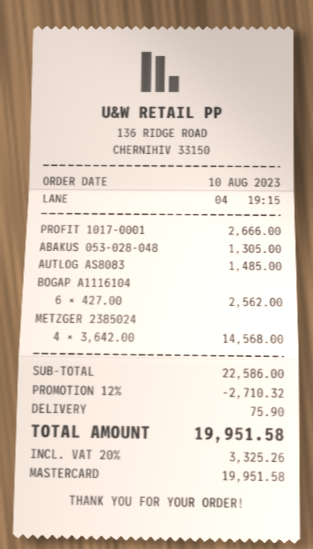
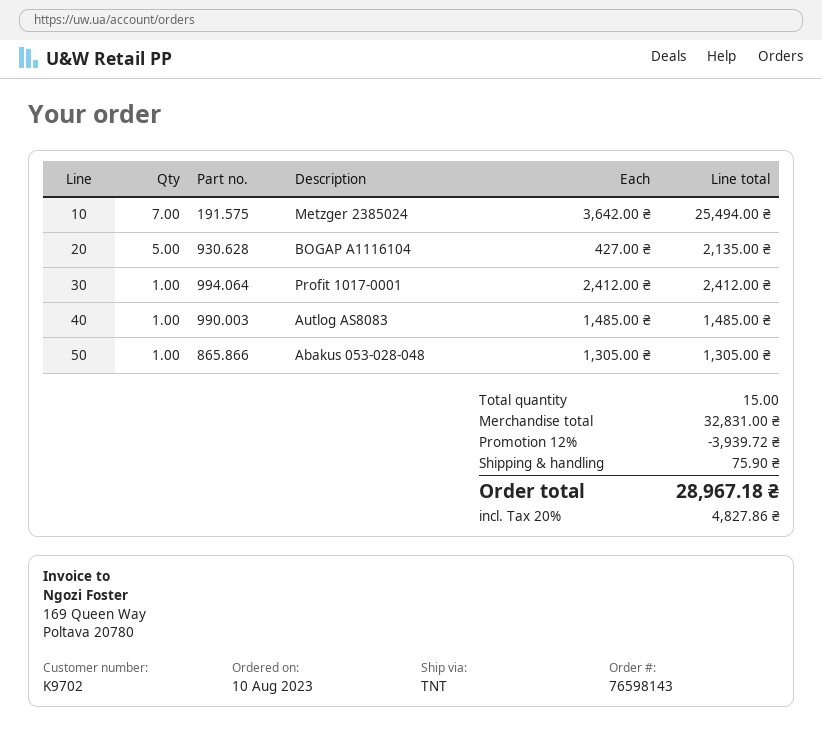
PROFIT 1017-0001: 1 x 2666.00 = 2666.00 -> 1 x 2412.00 = 2412.00
BOGAP A1116104: 6 x 427.00 = 2562.00 -> 5 x 427.00 = 2135.00
METZGER 2385024: 4 x 3642.00 = 14568.00 -> 7 x 3642.00 = 25494.00
subtotal: 22586.00 -> 32831.00
discount: 12% = 2710.32 -> 12% = 3939.72
tax: 20% = 3325.26 -> 20% = 4827.86
total: 19951.58 -> 28967.18

